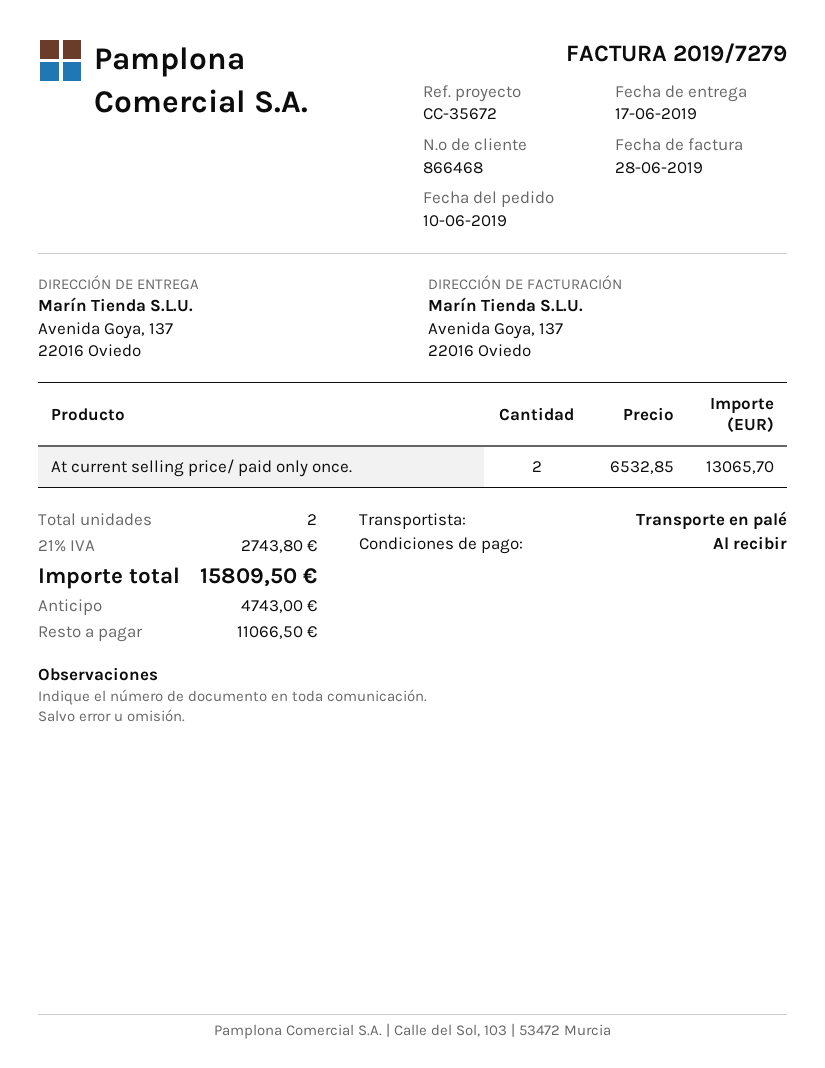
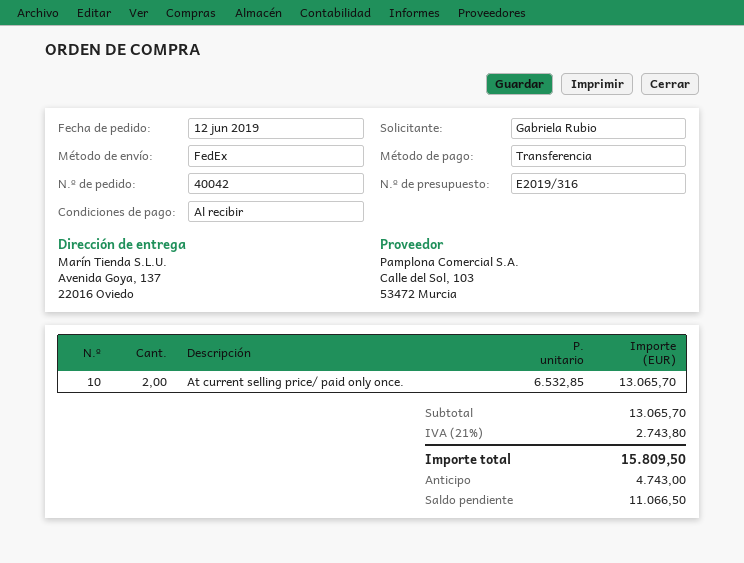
order date: 2019-06-10 -> 2019-06-12
shipping method: pallet freight -> FedEx

